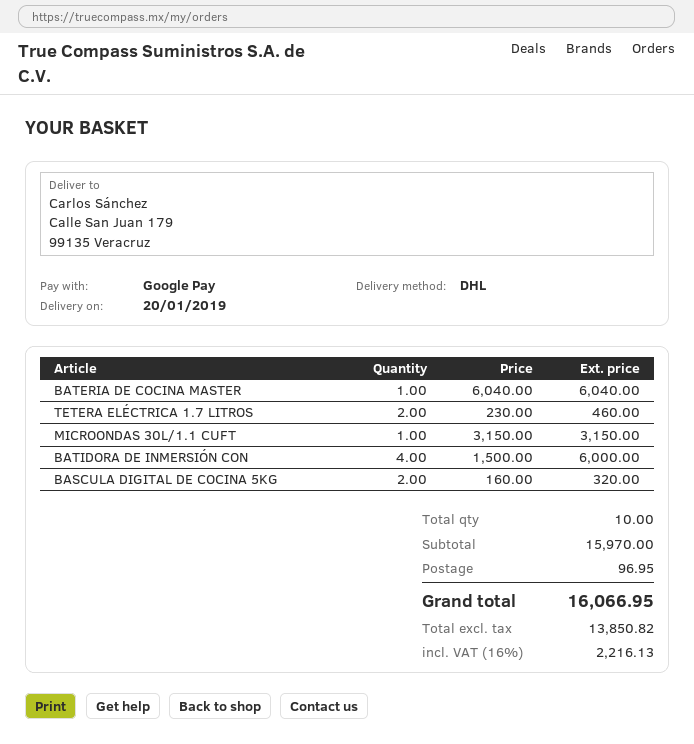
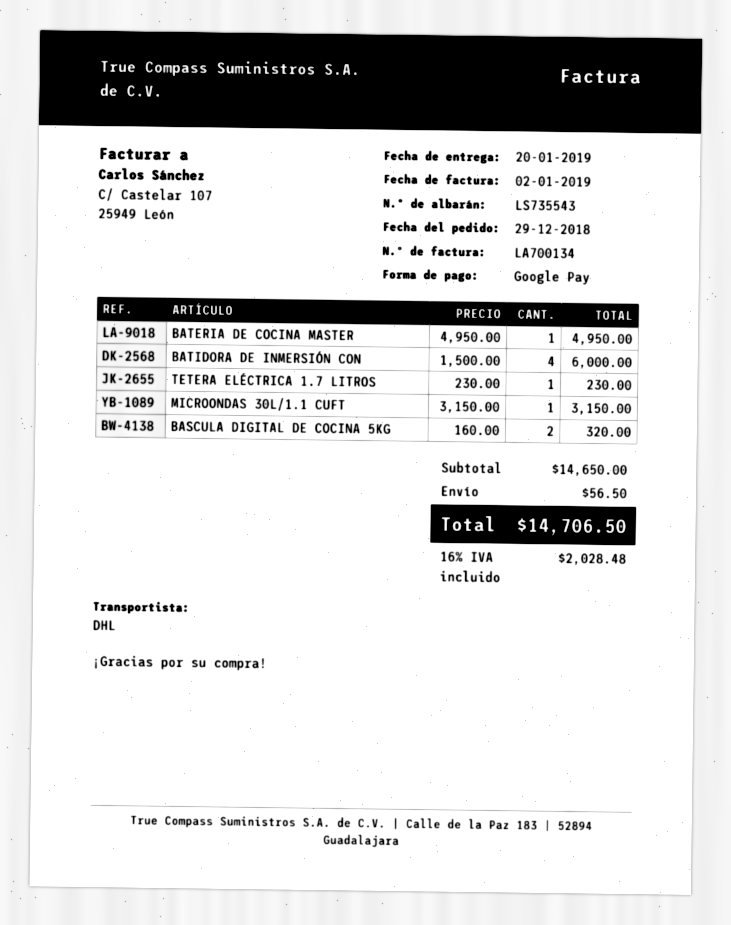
BATERIA DE COCINA MASTER: 1 x 6040.00 = 6040.00 -> 1 x 4950.00 = 4950.00
TETERA ELÉCTRICA 1.7 LITROS: 2 x 230.00 = 460.00 -> 1 x 230.00 = 230.00
subtotal: 15970.00 -> 14650.00
shipping: 96.95 -> 56.50
tax: 16% = 2216.13 -> 16% = 2028.48
total: 16066.95 -> 14706.50

